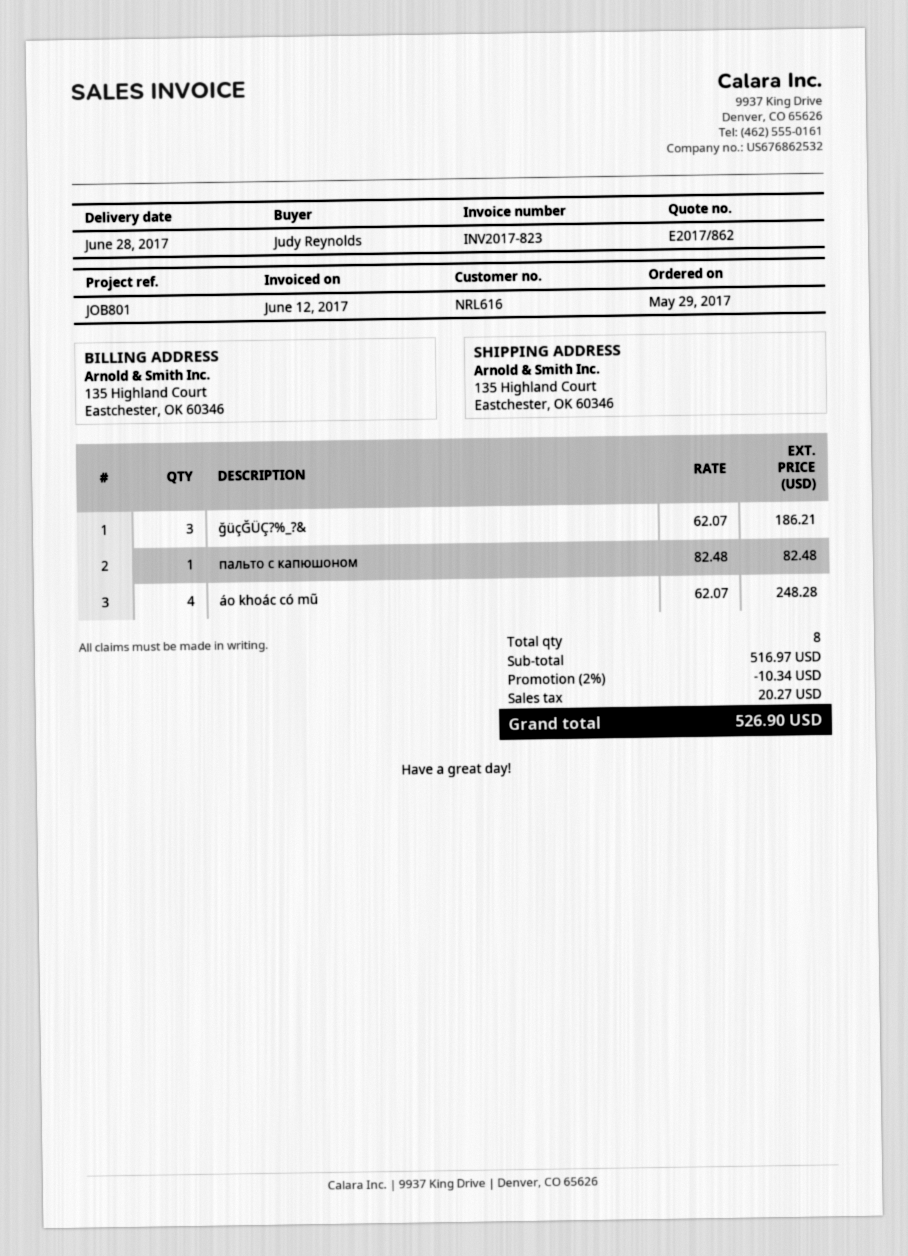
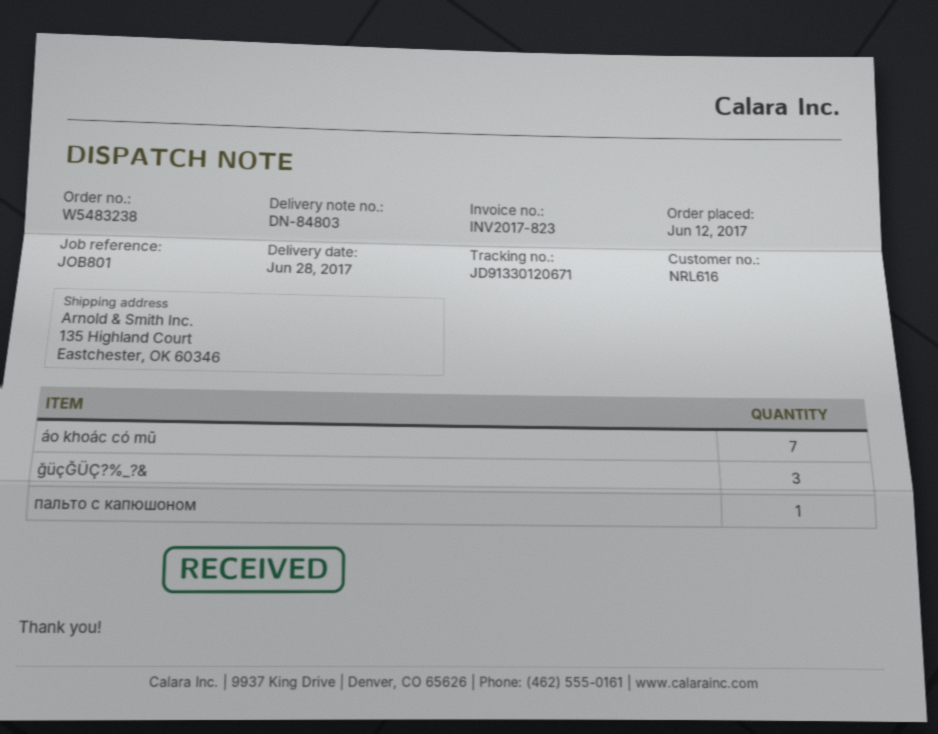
order date: 2017-05-29 -> 2017-06-12
áo khoác có mũ: 4 -> 7

